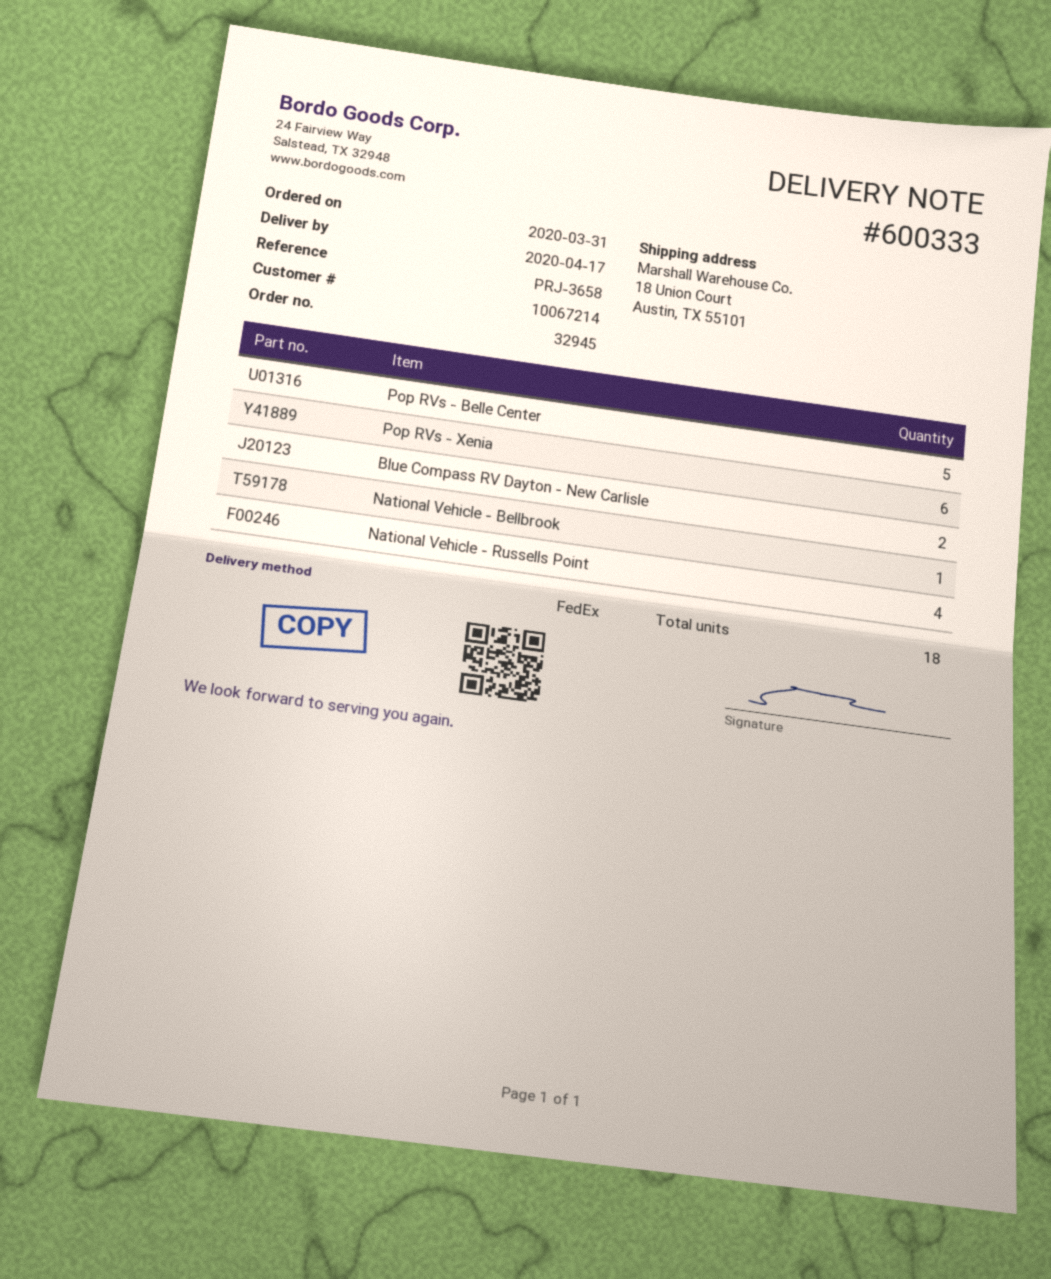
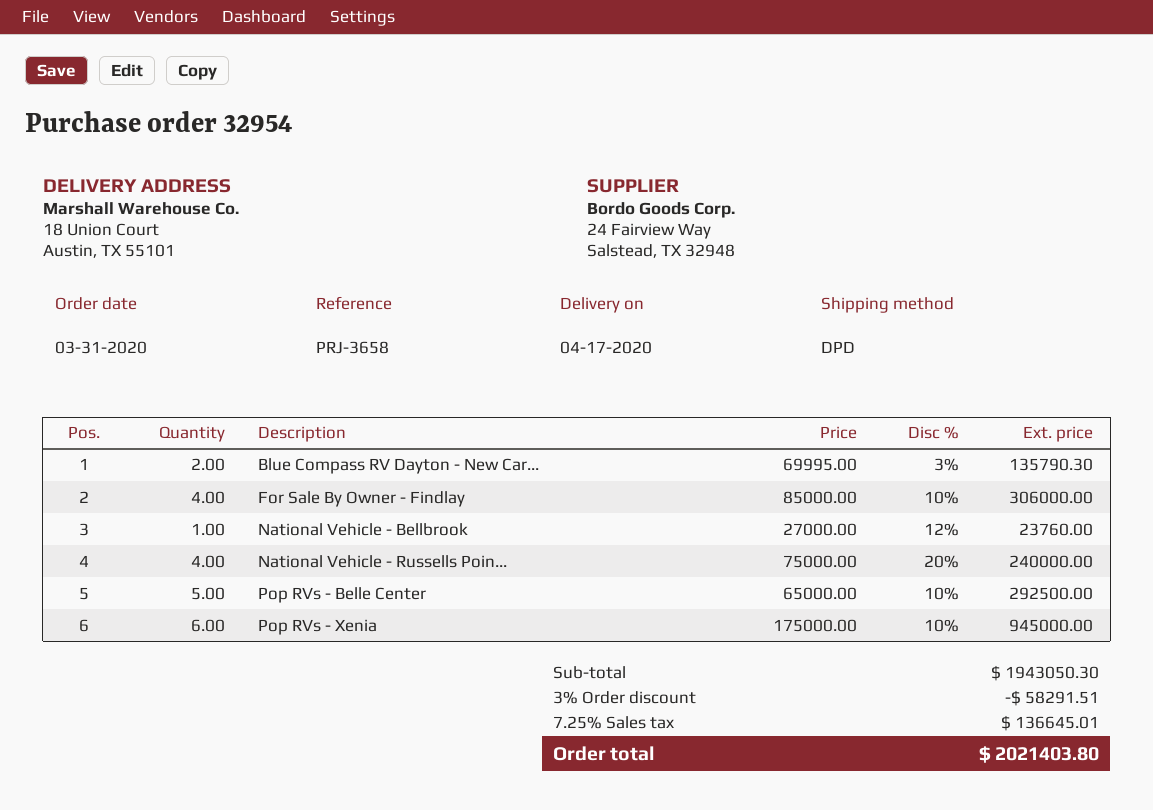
order number: 32945 -> 32954
shipping method: FedEx -> DPD
For Sale By Owner - Findlay: none -> 4

